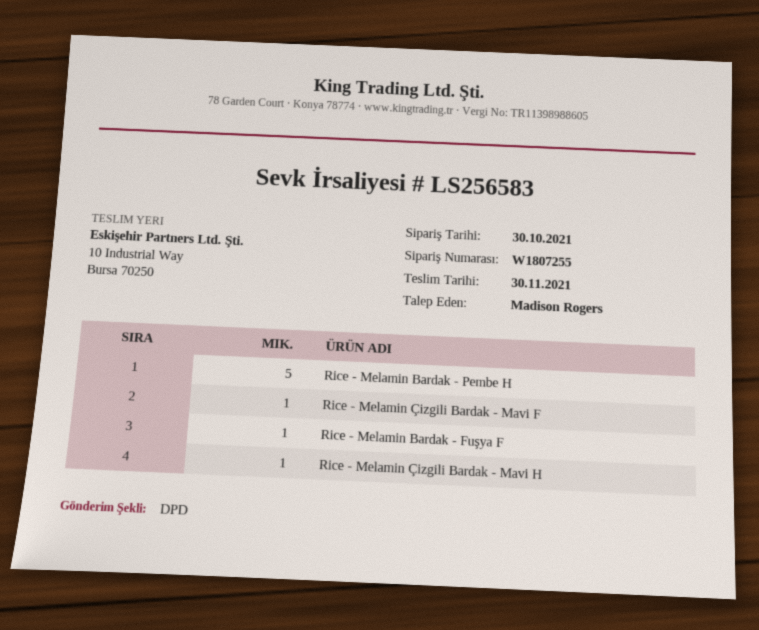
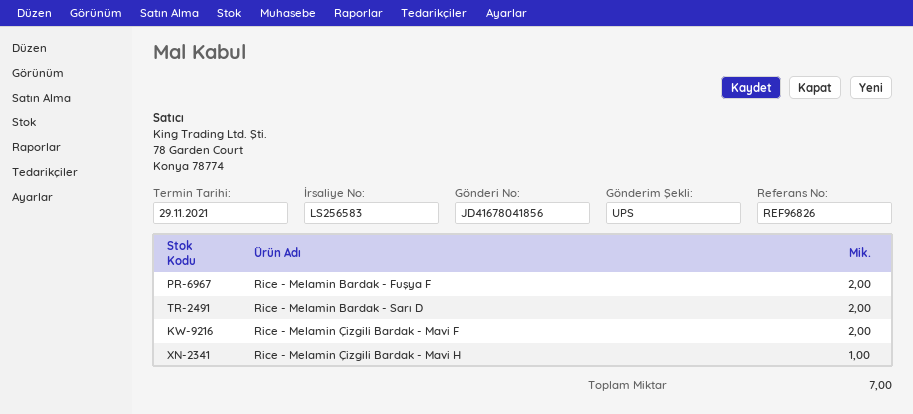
delivery date: 2021-11-30 -> 2021-11-29
shipping method: DPD -> UPS
Rice - Melamin Bardak - Pembe H: 5 -> none
Rice - Melamin Çizgili Bardak - Mavi F: 1 -> 2
Rice - Melamin Bardak - Fuşya F: 1 -> 2
Rice - Melamin Bardak - Sarı D: none -> 2

